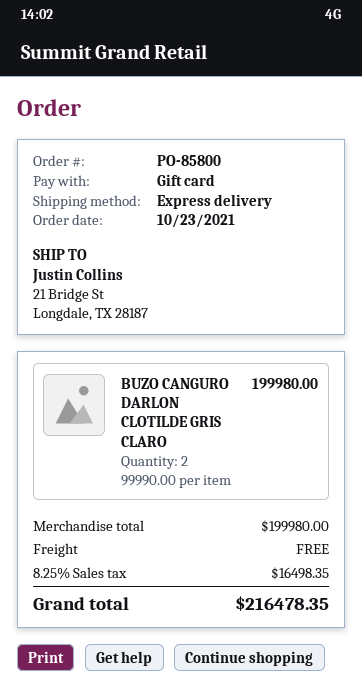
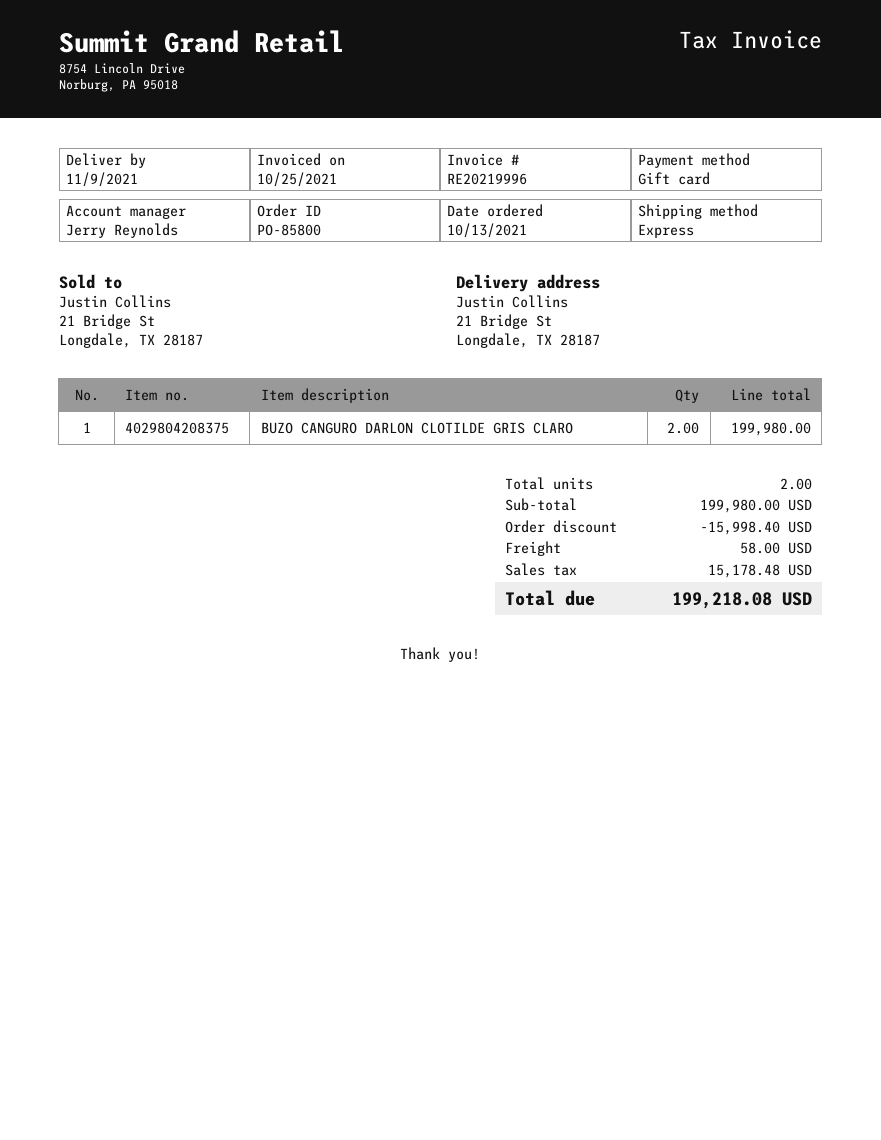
order date: 2021-10-23 -> 2021-10-13
discount: none -> 15998.40
shipping: 0.00 -> 58.00
tax: 16498.35 -> 15178.48
total: 216478.35 -> 199218.08

